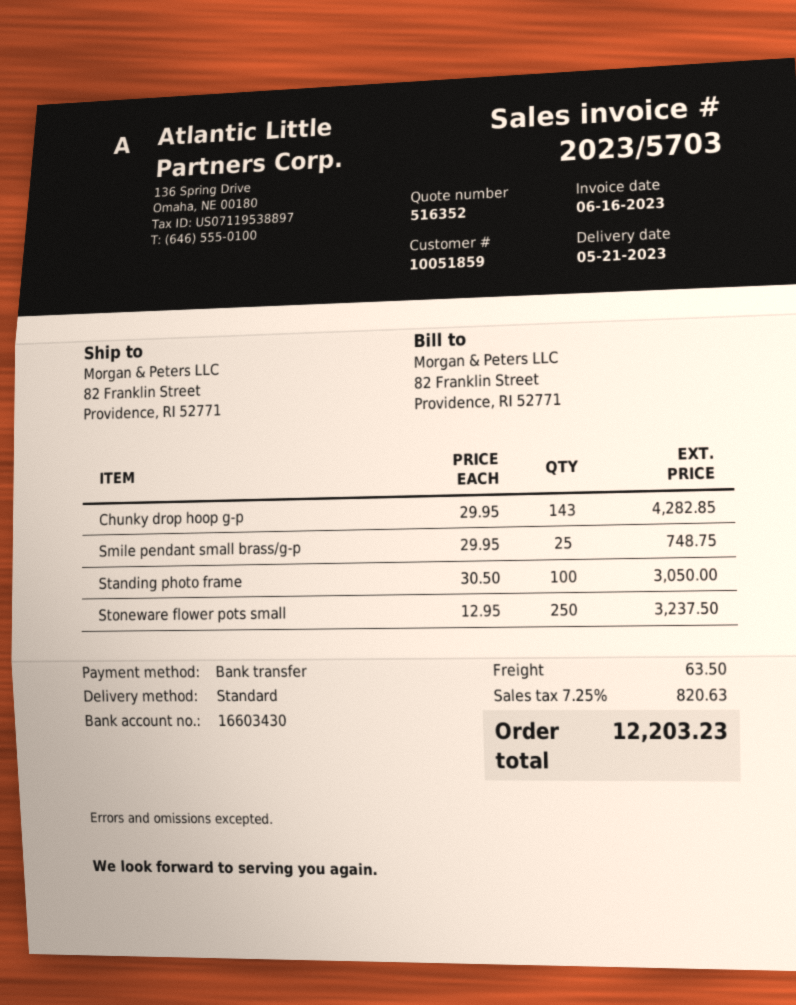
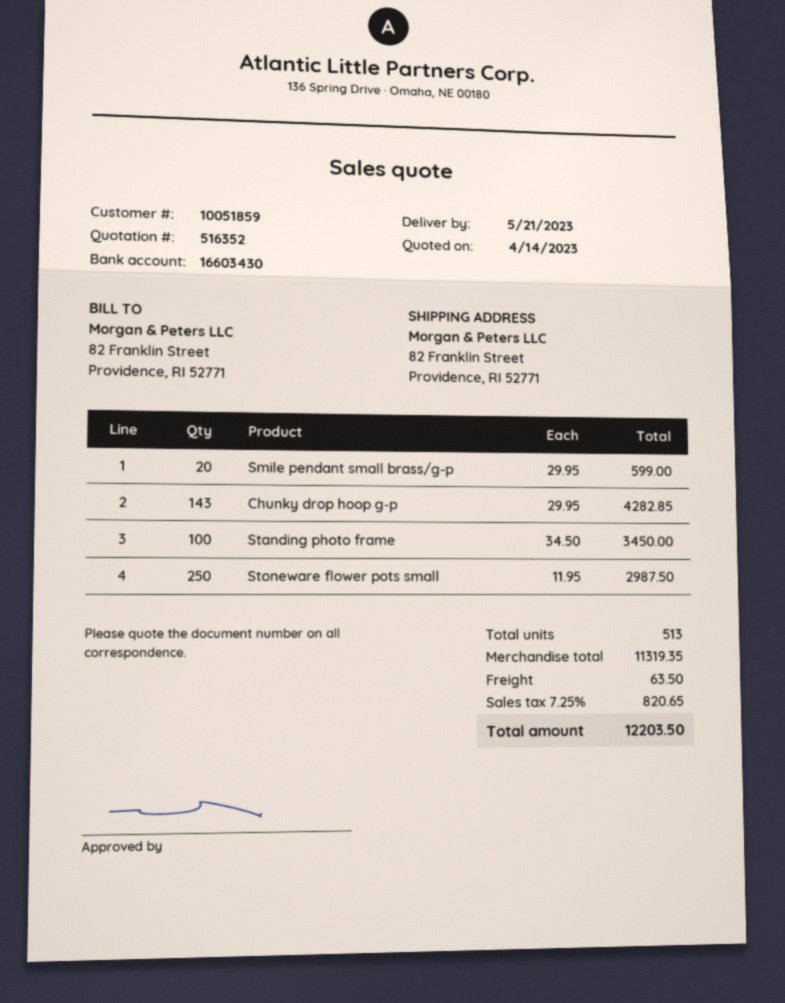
Smile pendant small brass/g-p: 25 x 29.95 = 748.75 -> 20 x 29.95 = 599.00
Standing photo frame: 100 x 30.50 = 3050.00 -> 100 x 34.50 = 3450.00
Stoneware flower pots small: 250 x 12.95 = 3237.50 -> 250 x 11.95 = 2987.50
tax: 7.25% = 820.63 -> 7.25% = 820.65
total: 12203.23 -> 12203.50

